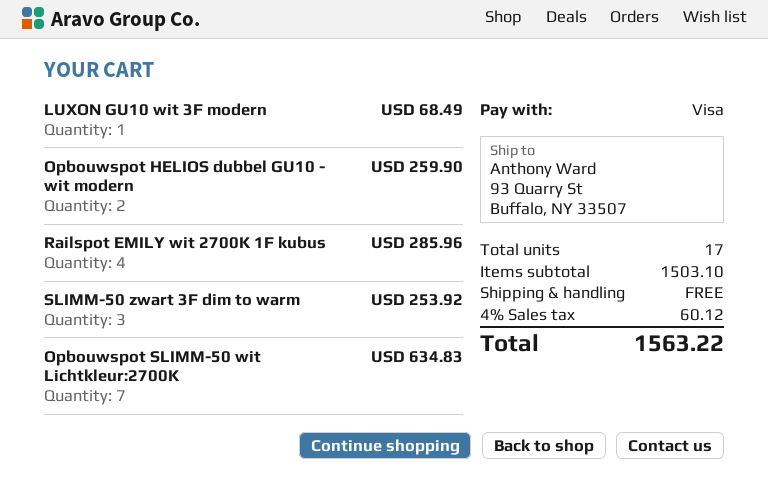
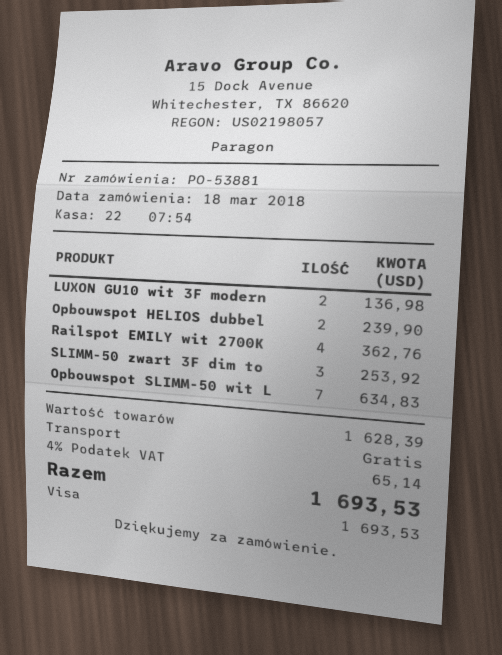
LUXON GU10 wit 3F modern: 1 for 68.49 -> 2 for 136.98
Opbouwspot HELIOS dubbel GU10 - wit modern: 2 for 259.90 -> 2 for 239.90
Railspot EMILY wit 2700K 1F kubus: 4 for 285.96 -> 4 for 362.76
subtotal: 1503.10 -> 1628.39
tax: 4% = 60.12 -> 4% = 65.14
total: 1563.22 -> 1693.53

